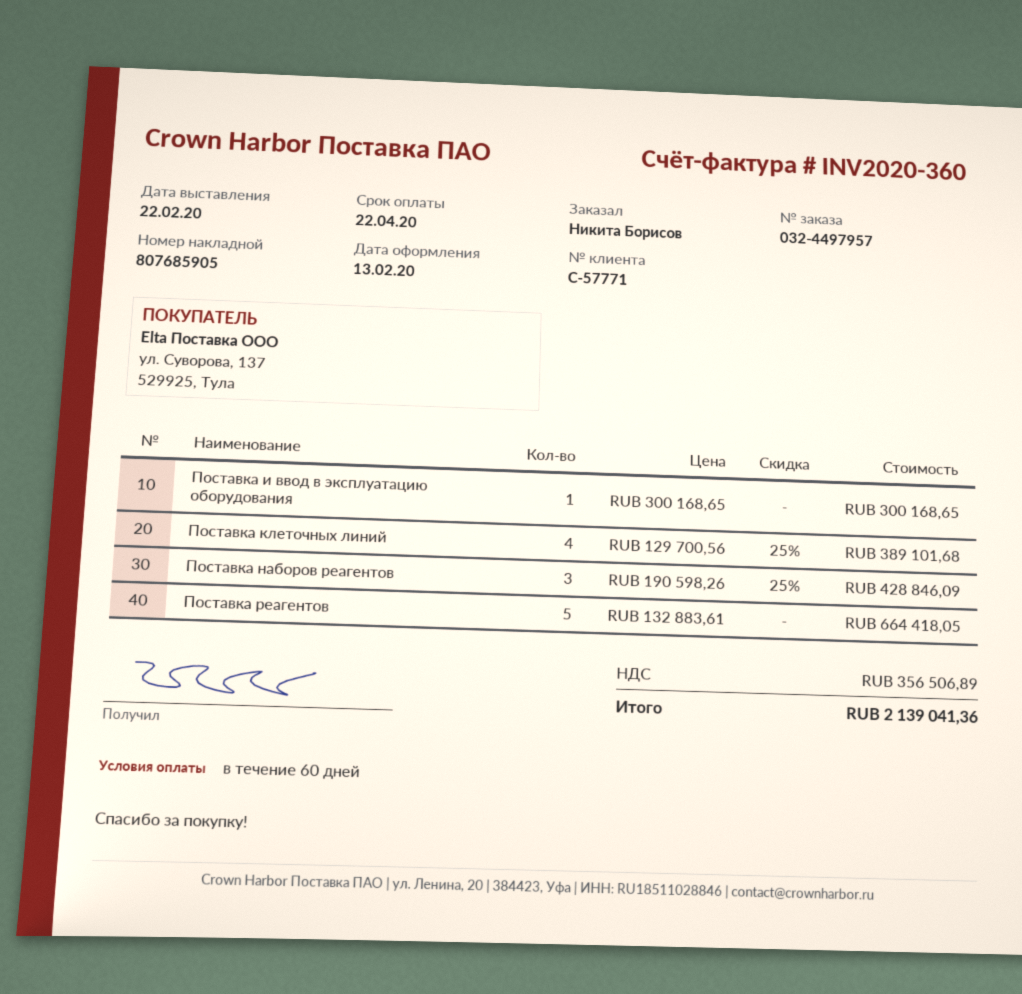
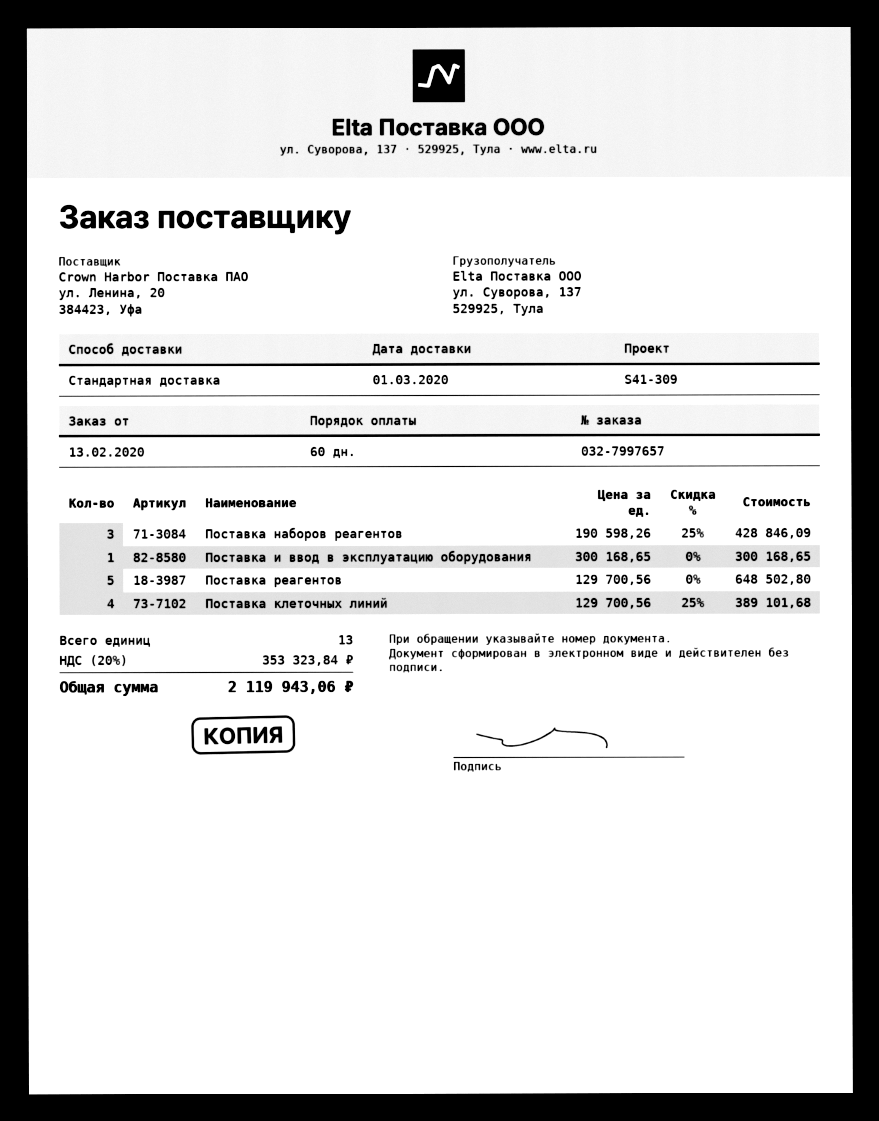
order number: 032-4497957 -> 032-7997657
Поставка реагентов: 5 x 132883.61 = 664418.05 -> 5 x 129700.56 = 648502.80
tax: 356506.89 -> 353323.84
total: 2139041.36 -> 2119943.06

